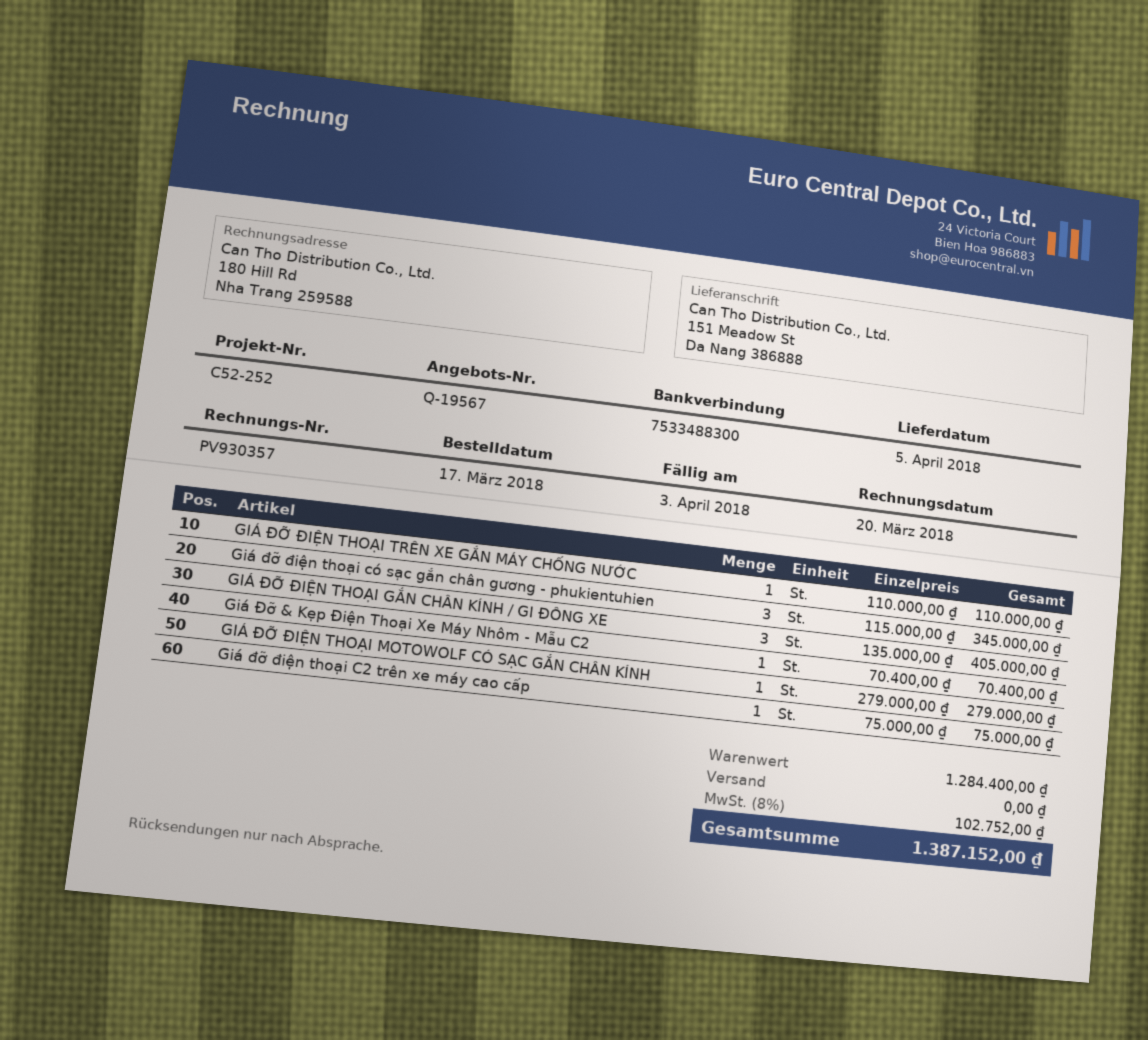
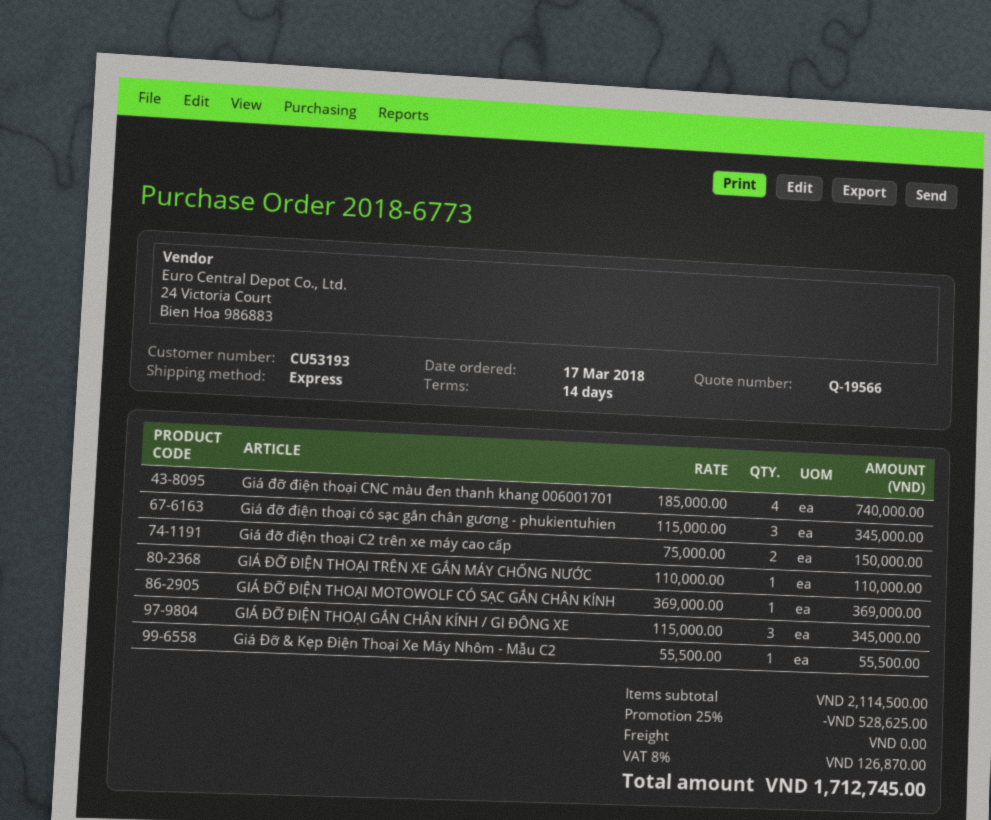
quote number: Q-19567 -> Q-19566
GIÁ ĐỠ ĐIỆN THOẠI GẮN CHÂN KÍNH / GI ĐÔNG XE: 3 x 135000.00 = 405000.00 -> 3 x 115000.00 = 345000.00
Giá Đỡ & Kẹp Điện Thoại Xe Máy Nhôm - Mẫu C2: 1 x 70400.00 = 70400.00 -> 1 x 55500.00 = 55500.00
GIÁ ĐỠ ĐIỆN THOẠI MOTOWOLF CÓ SẠC GẮN CHÂN KÍNH: 1 x 279000.00 = 279000.00 -> 1 x 369000.00 = 369000.00
Giá đỡ điện thoại C2 trên xe máy cao cấp: 1 x 75000.00 = 75000.00 -> 2 x 75000.00 = 150000.00
Giá đỡ điện thoại CNC màu đen thanh khang 006001701: none -> 4 x 185000.00 = 740000.00
subtotal: 1284400.00 -> 2114500.00
discount: none -> 25% = 528625.00
tax: 8% = 102752.00 -> 8% = 126870.00
total: 1387152.00 -> 1712745.00

